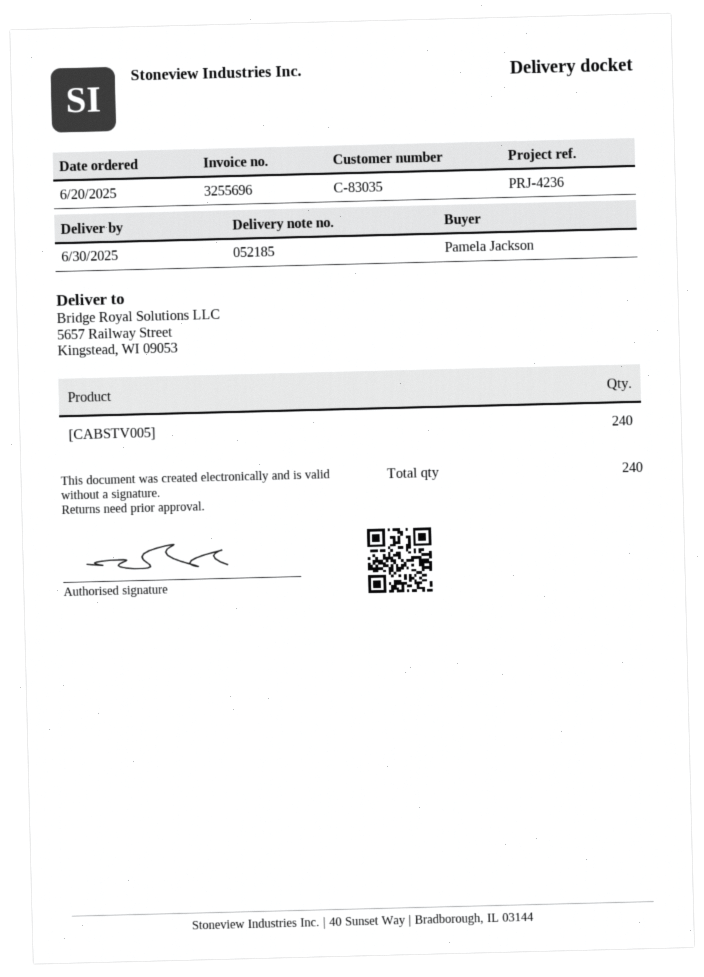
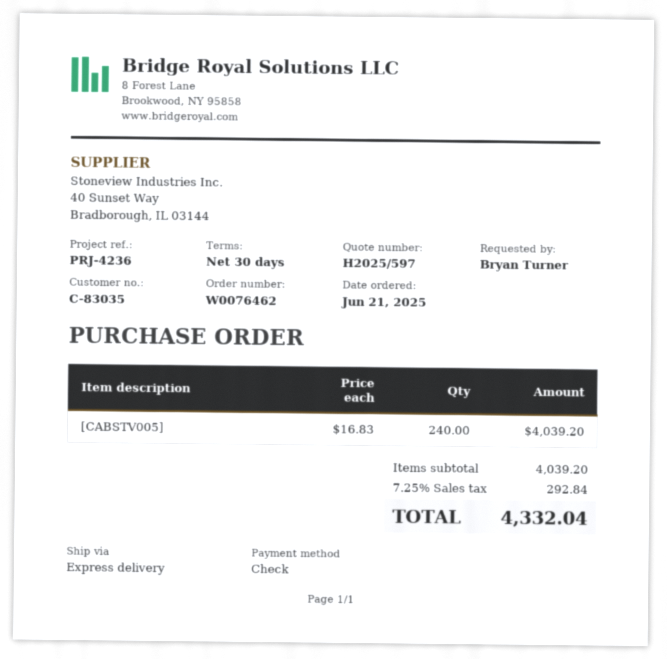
order date: 2025-06-20 -> 2025-06-21
ordered by: Pamela Jackson -> Bryan Turner

